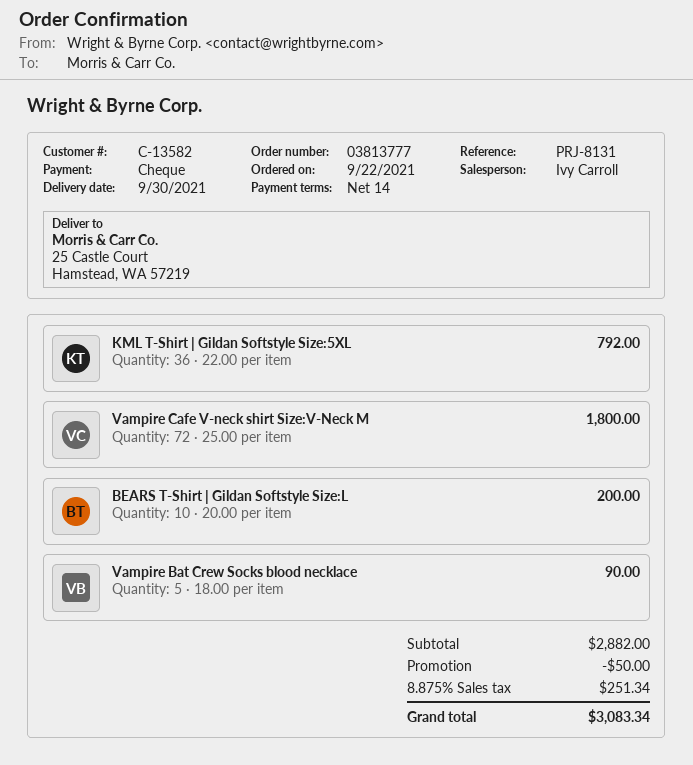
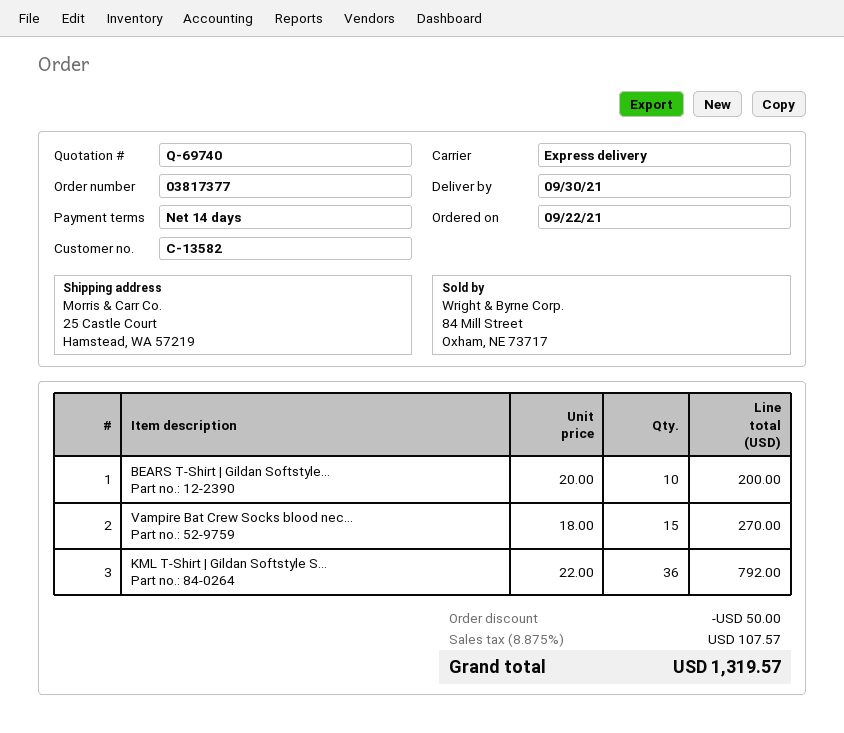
order number: 03813777 -> 03817377
Vampire Cafe V-neck shirt Size:V-Neck M: 72 x 25.00 = 1800.00 -> none
Vampire Bat Crew Socks blood necklace: 5 x 18.00 = 90.00 -> 15 x 18.00 = 270.00
tax: 8.875% = 251.34 -> 8.875% = 107.57
total: 3083.34 -> 1319.57

